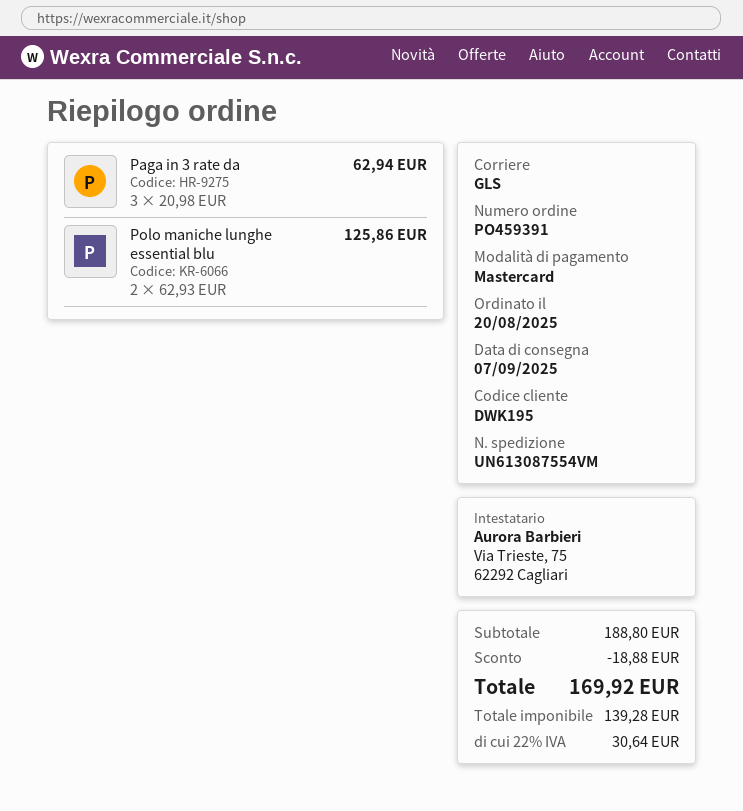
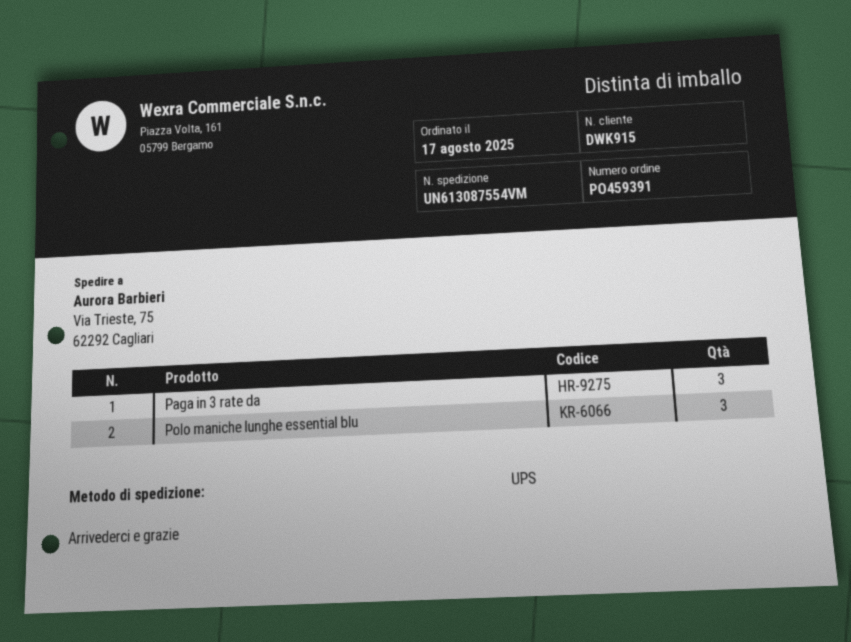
order date: 2025-08-20 -> 2025-08-17
customer number: DWK195 -> DWK915
shipping method: GLS -> UPS
Polo maniche lunghe essential blu: 2 -> 3

